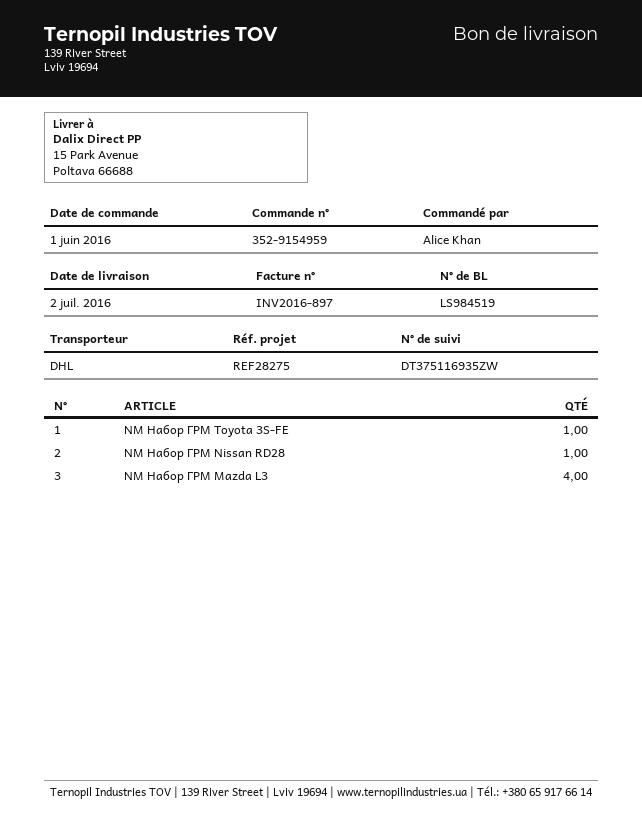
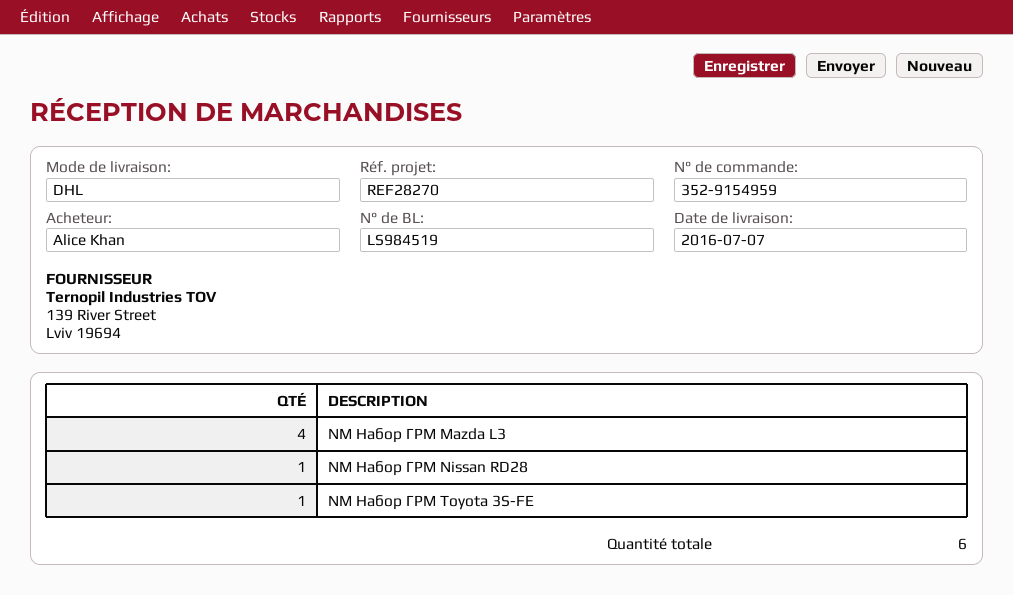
delivery date: 2016-07-02 -> 2016-07-07
reference: REF28275 -> REF28270

